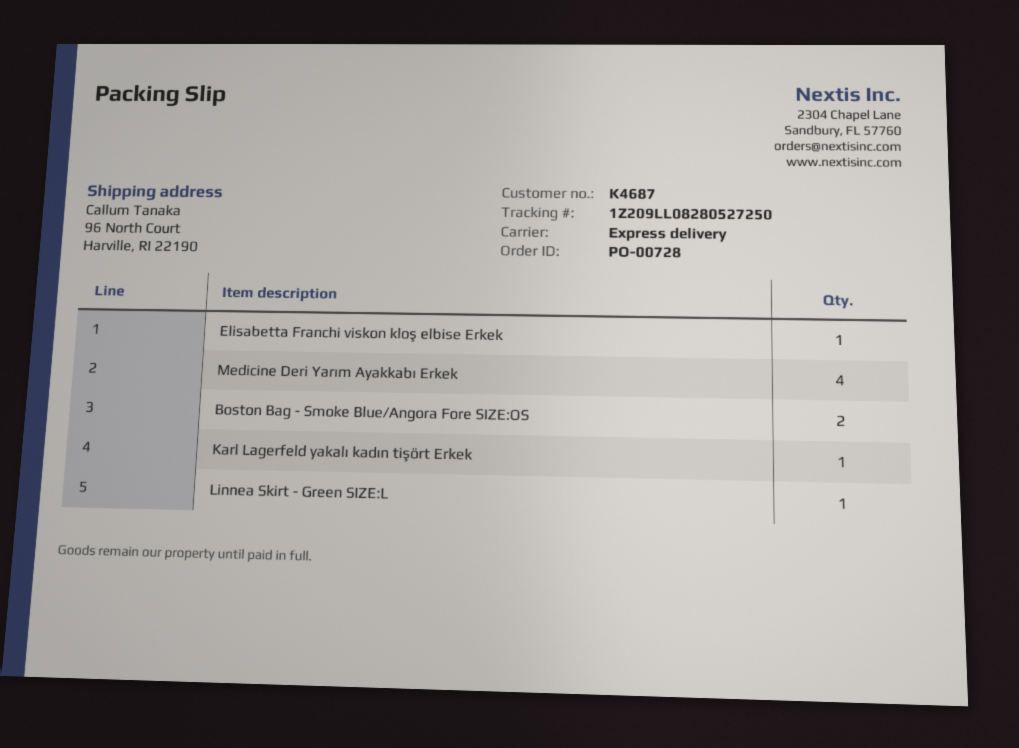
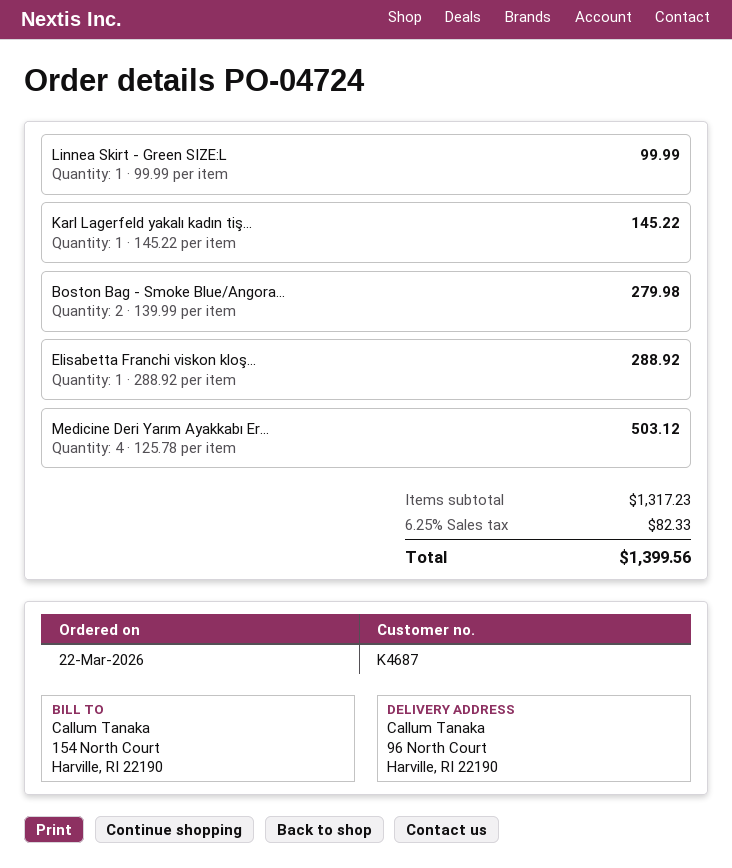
order number: PO-00728 -> PO-04724

